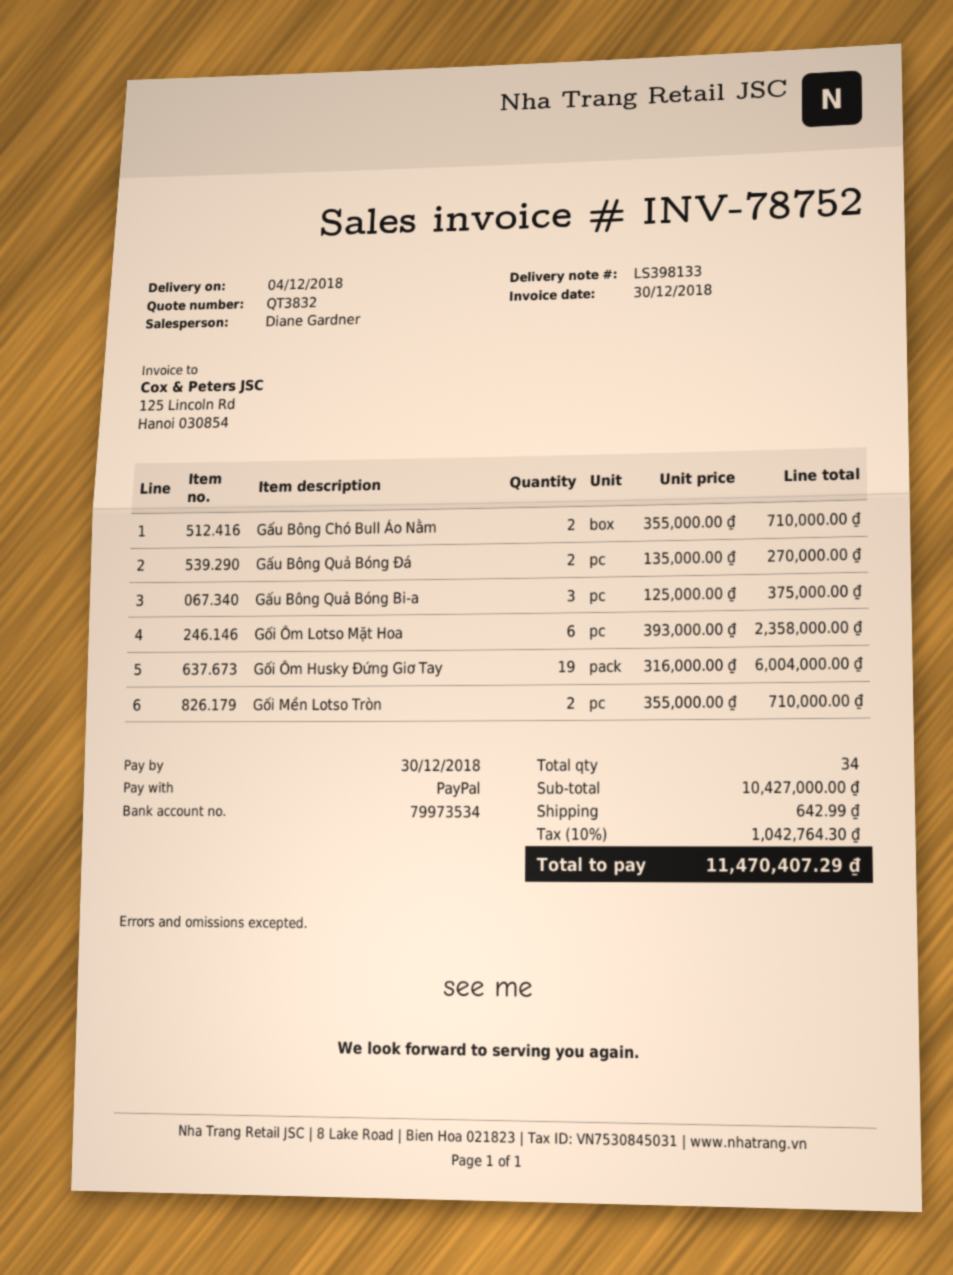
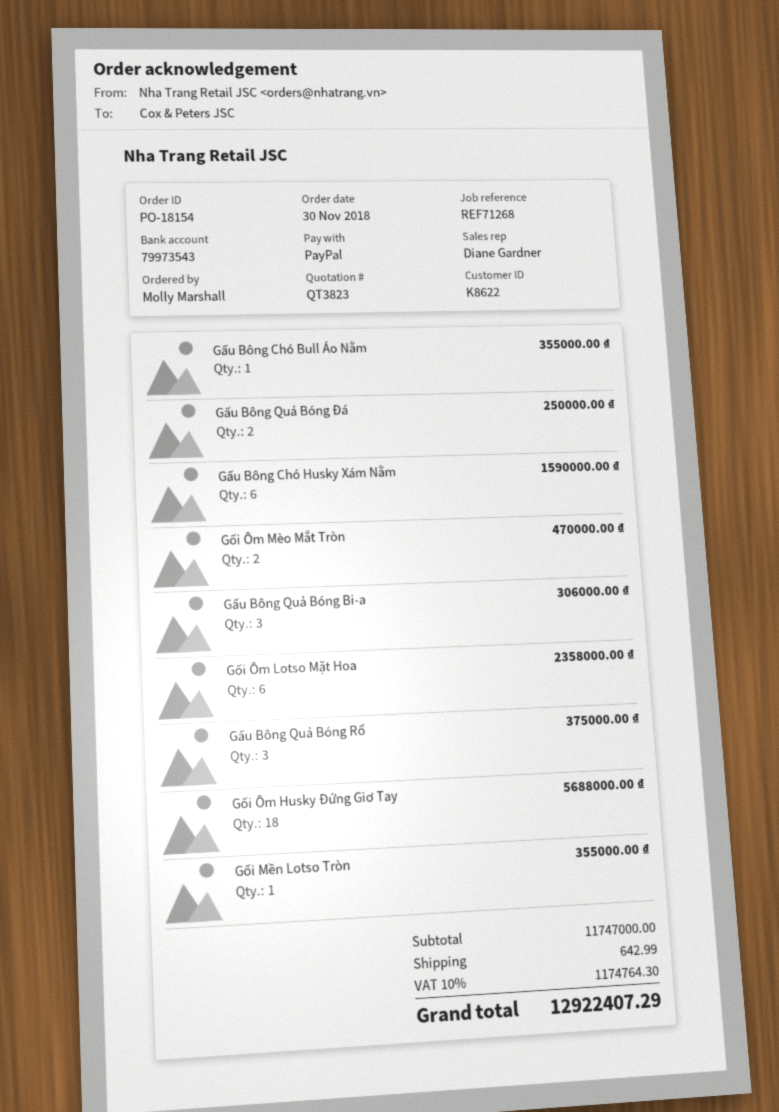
quote number: QT3832 -> QT3823
bank account: 79973534 -> 79973543
Gấu Bông Chó Bull Áo Nằm: 2 for 710000.00 -> 1 for 355000.00
Gấu Bông Quả Bóng Đá: 2 for 270000.00 -> 2 for 250000.00
Gấu Bông Quả Bóng Bi-a: 3 for 375000.00 -> 3 for 306000.00
Gối Ôm Husky Đứng Giơ Tay: 19 for 6004000.00 -> 18 for 5688000.00
Gối Mền Lotso Tròn: 2 for 710000.00 -> 1 for 355000.00
Gấu Bông Chó Husky Xám Nằm: none -> 6 for 1590000.00
Gối Ôm Mèo Mắt Tròn: none -> 2 for 470000.00
Gấu Bông Quả Bóng Rổ: none -> 3 for 375000.00
subtotal: 10427000.00 -> 11747000.00
tax: 10% = 1042764.30 -> 10% = 1174764.30
total: 11470407.29 -> 12922407.29

